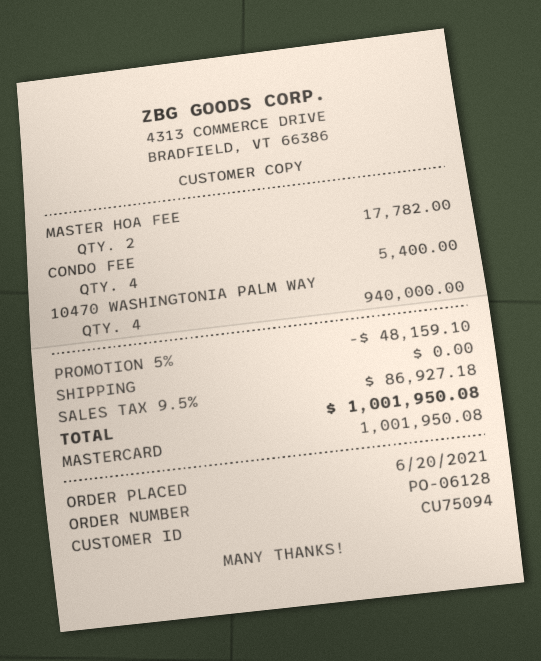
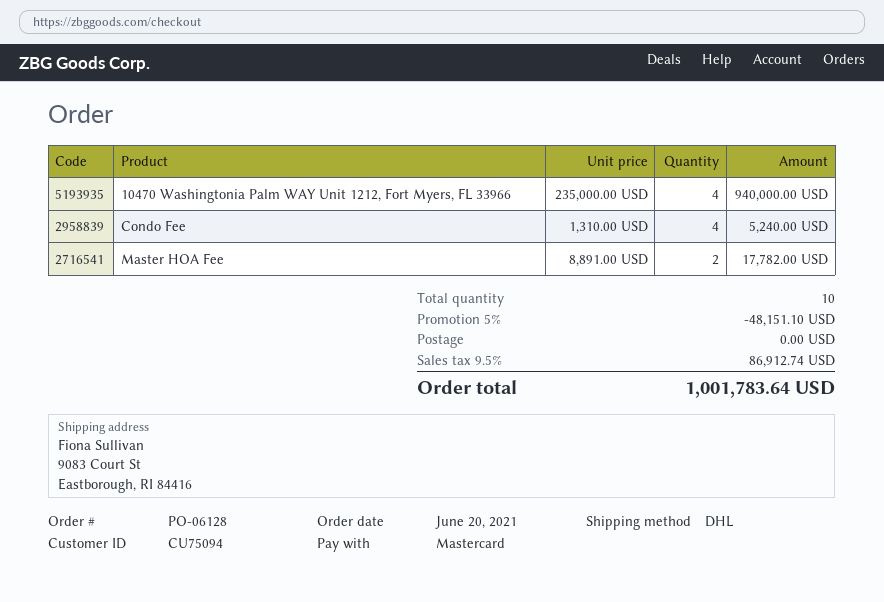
CONDO FEE: 4 for 5400.00 -> 4 for 5240.00
discount: 5% = 48159.10 -> 5% = 48151.10
tax: 9.5% = 86927.18 -> 9.5% = 86912.74
total: 1001950.08 -> 1001783.64

